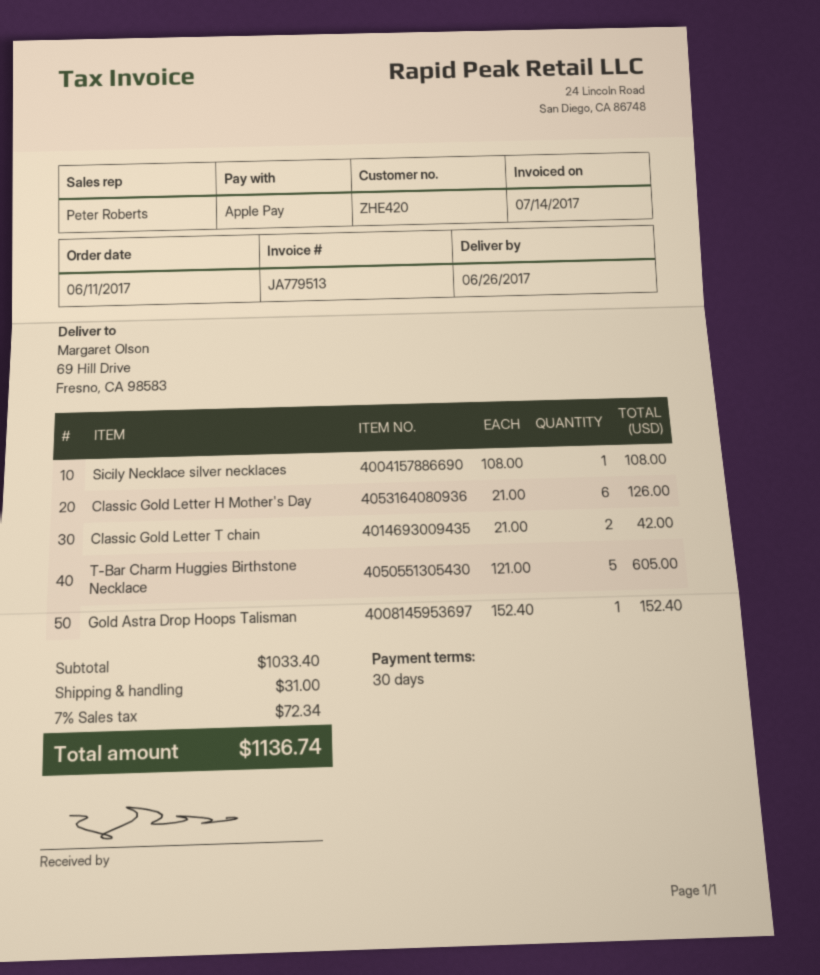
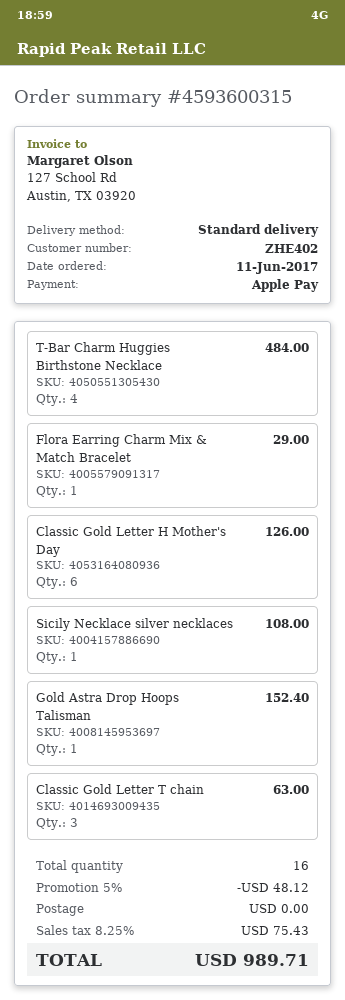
customer number: ZHE420 -> ZHE402
Classic Gold Letter T chain: 2 for 42.00 -> 3 for 63.00
T-Bar Charm Huggies Birthstone Necklace: 5 for 605.00 -> 4 for 484.00
Flora Earring Charm Mix & Match Bracelet: none -> 1 for 29.00
discount: none -> 5% = 48.12
shipping: 31.00 -> 0.00
tax: 7% = 72.34 -> 8.25% = 75.43
total: 1136.74 -> 989.71

